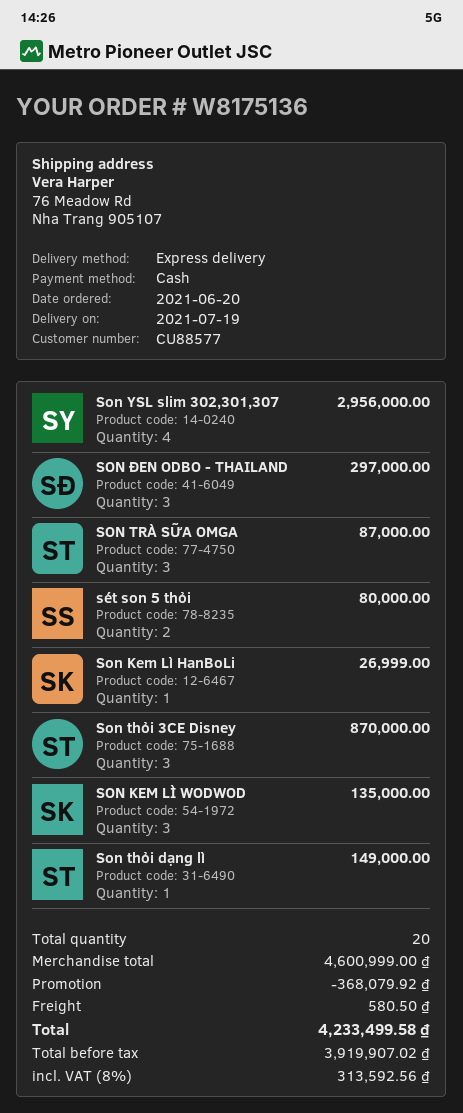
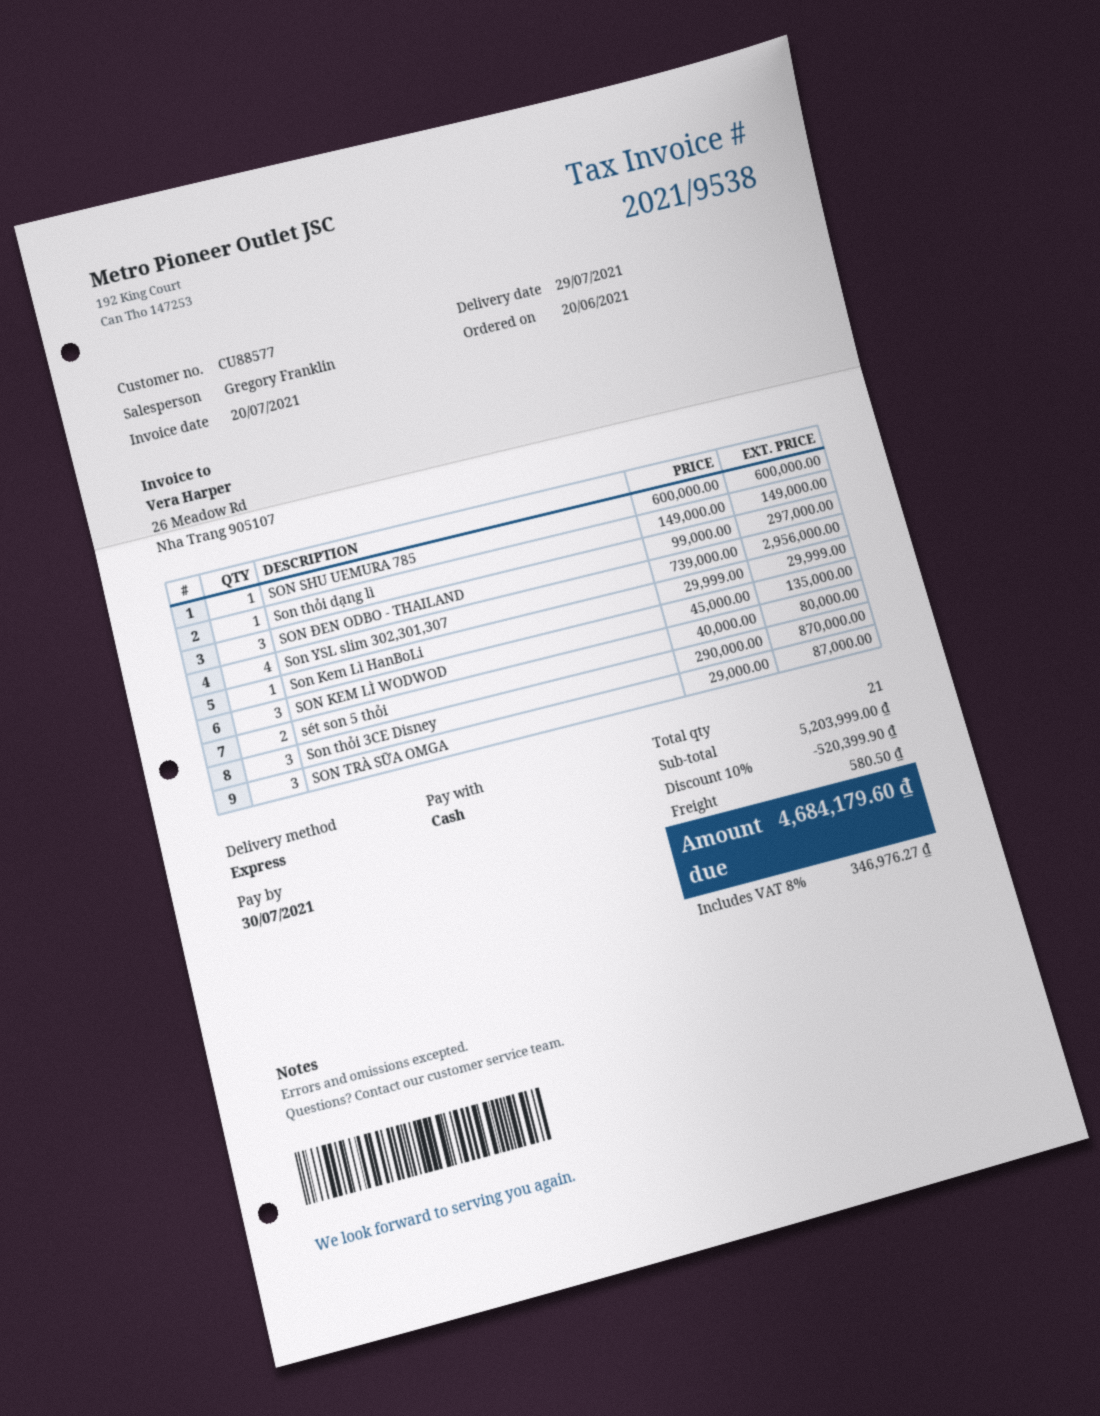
delivery date: 2021-07-19 -> 2021-07-29
Son Kem Lì HanBoLi: 1 for 26999.00 -> 1 for 29999.00
SON SHU UEMURA 785: none -> 1 for 600000.00
total quantity: 20 -> 21
subtotal: 4600999.00 -> 5203999.00
discount: 368079.92 -> 520399.90
tax: 8% = 313592.56 -> 8% = 346976.27
total: 4233499.58 -> 4684179.60

